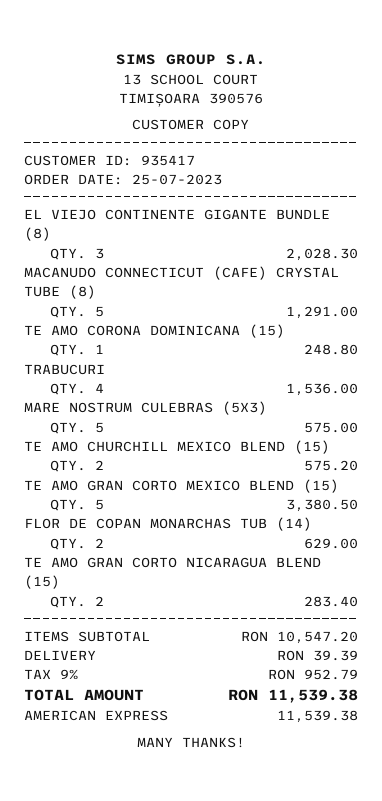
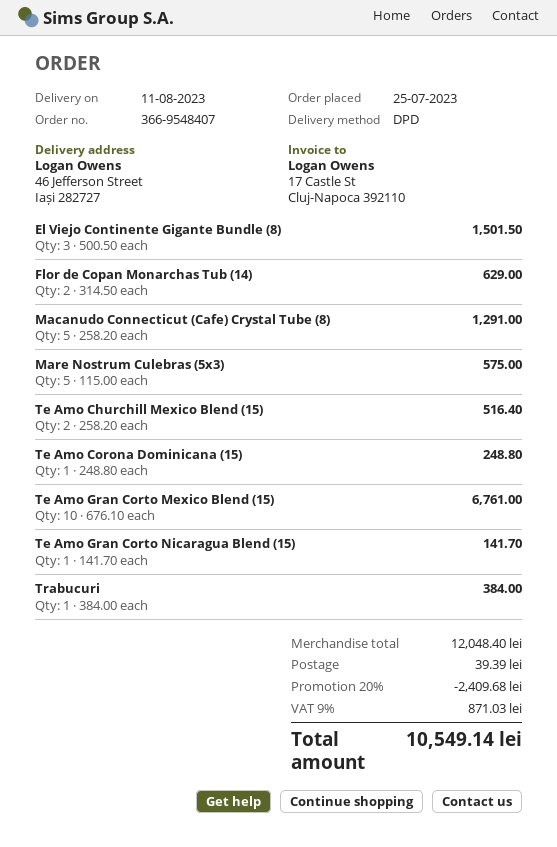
EL VIEJO CONTINENTE GIGANTE BUNDLE (8): 3 for 2028.30 -> 3 for 1501.50
TRABUCURI: 4 for 1536.00 -> 1 for 384.00
TE AMO CHURCHILL MEXICO BLEND (15): 2 for 575.20 -> 2 for 516.40
TE AMO GRAN CORTO MEXICO BLEND (15): 5 for 3380.50 -> 10 for 6761.00
TE AMO GRAN CORTO NICARAGUA BLEND (15): 2 for 283.40 -> 1 for 141.70
subtotal: 10547.20 -> 12048.40
discount: none -> 20% = 2409.68
tax: 9% = 952.79 -> 9% = 871.03
total: 11539.38 -> 10549.14

